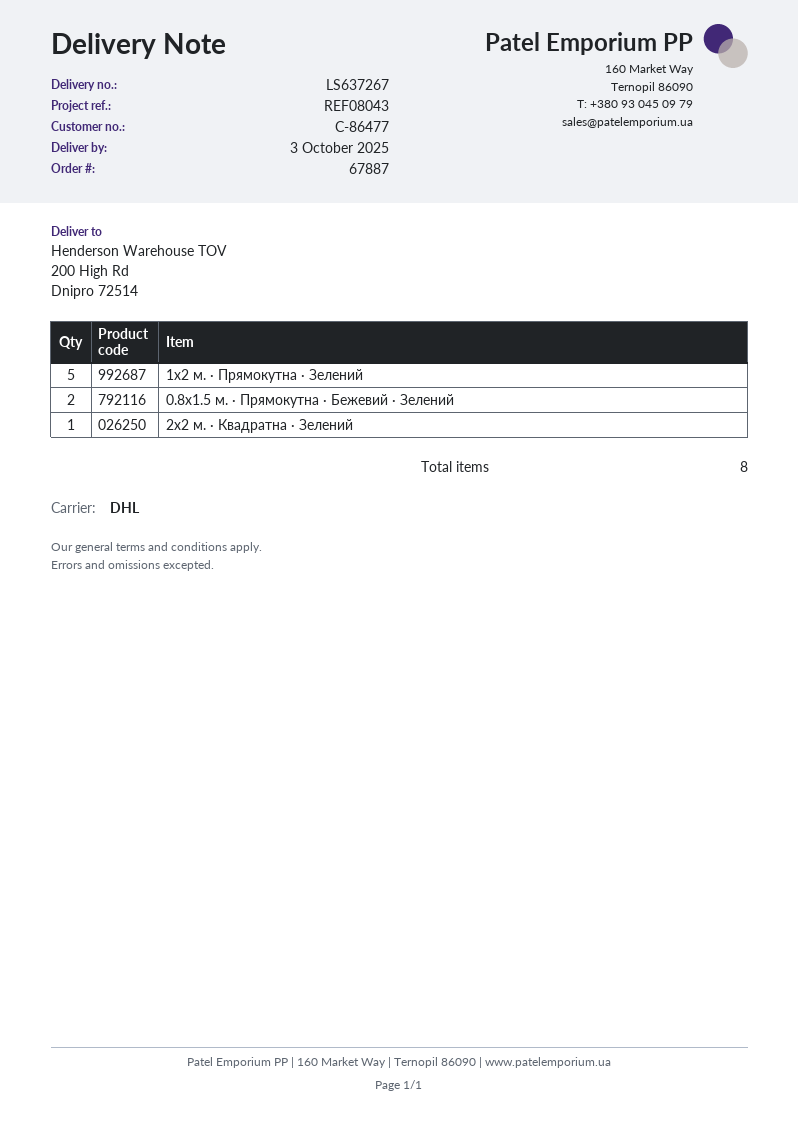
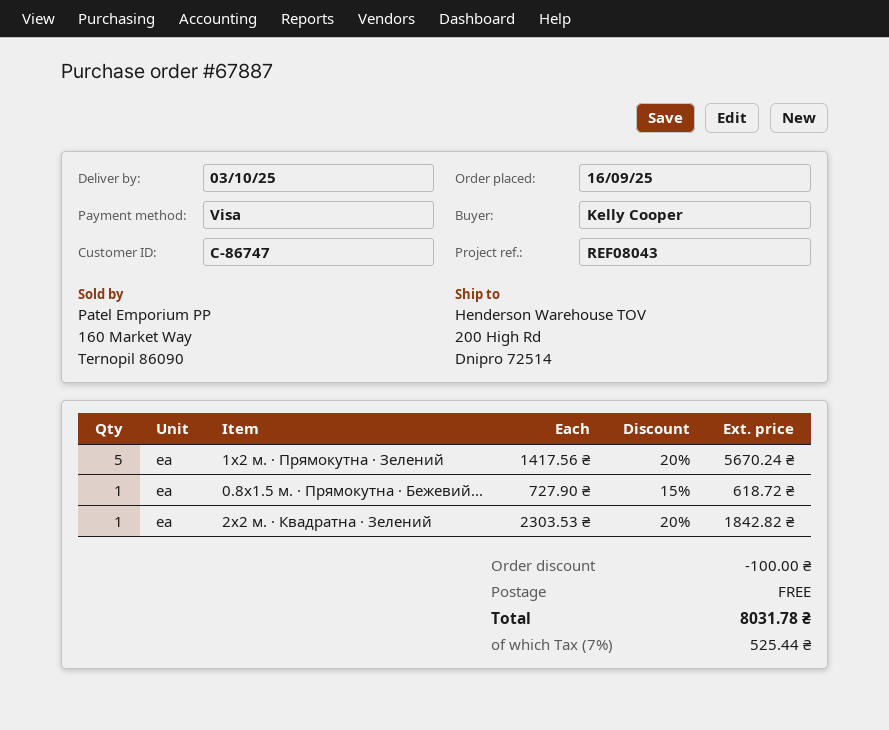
customer number: C-86477 -> C-86747
0.8x1.5 м. · Прямокутна · Бежевий · Зелений: 2 -> 1

